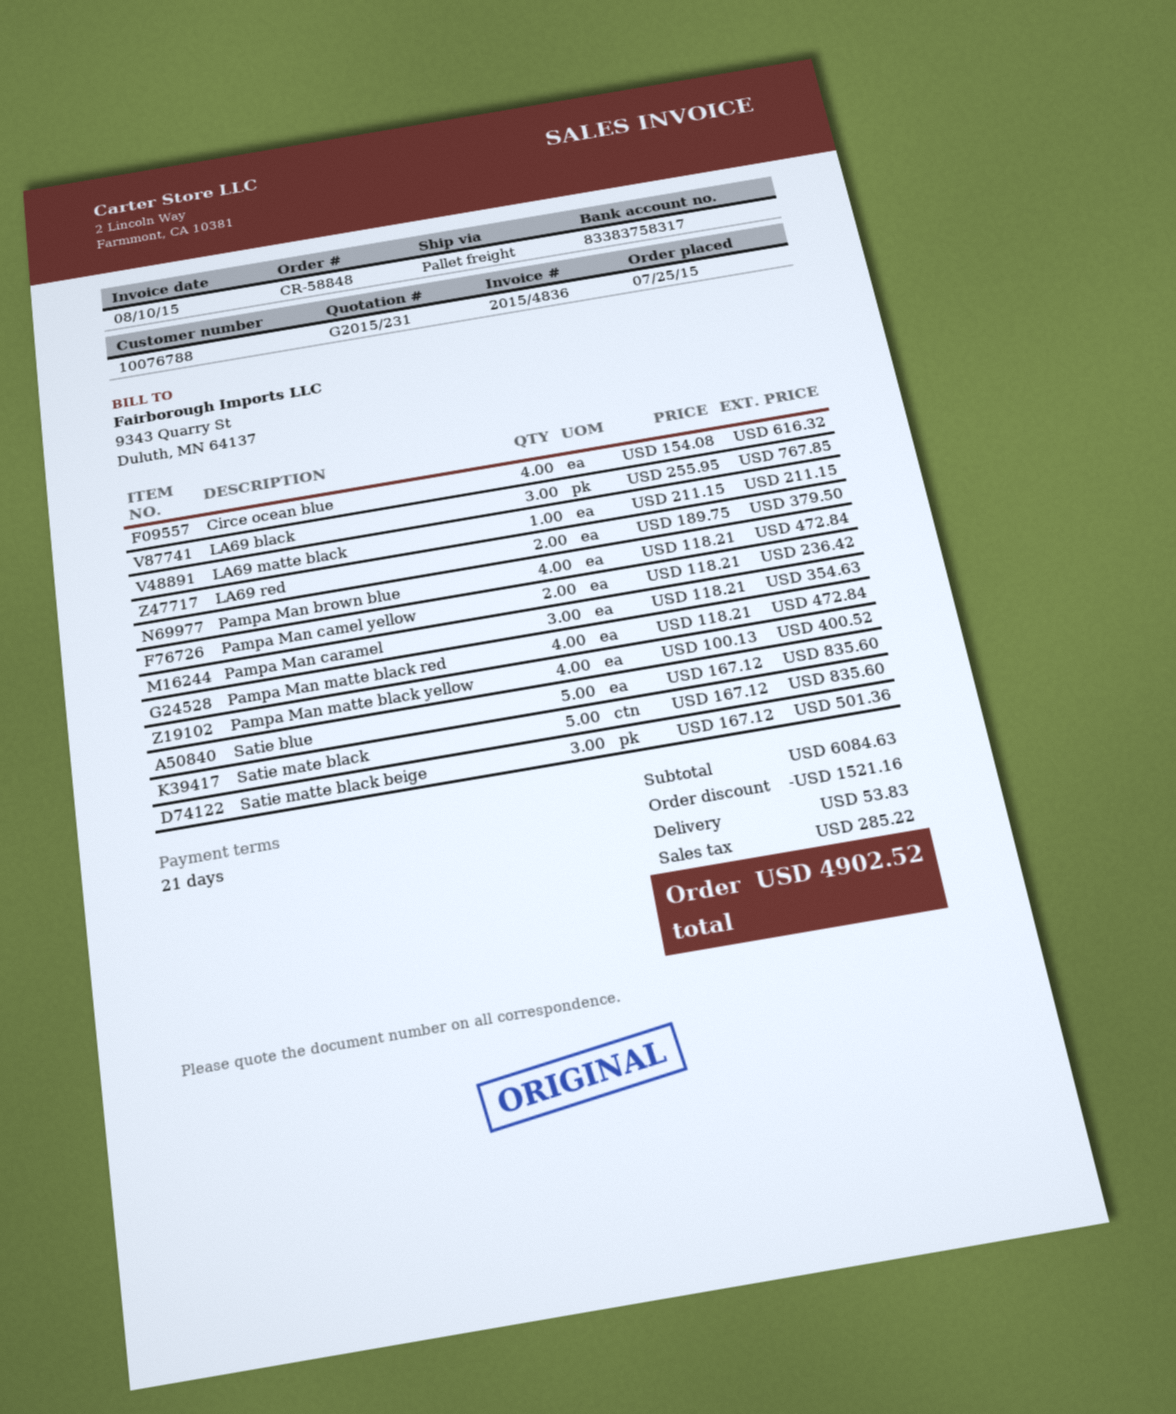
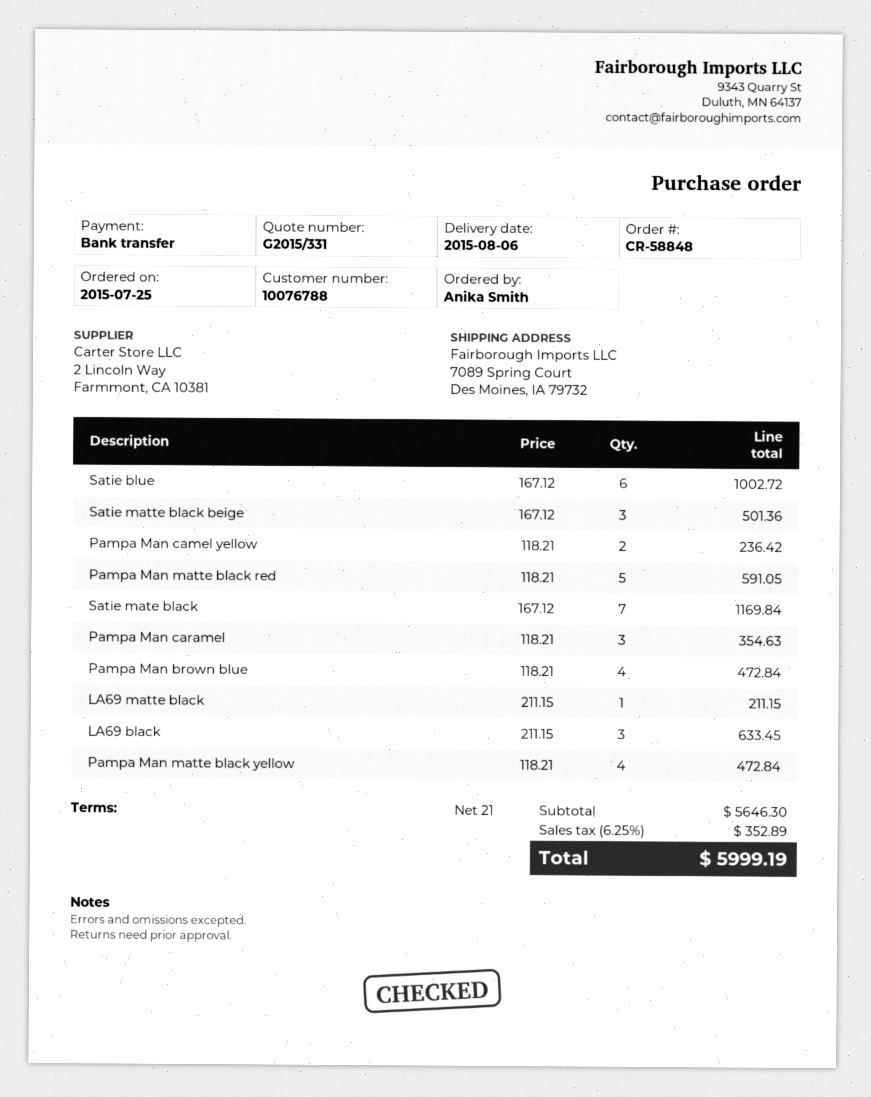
quote number: G2015/231 -> G2015/331
Circe ocean blue: 4 x 154.08 = 616.32 -> none
LA69 black: 3 x 255.95 = 767.85 -> 3 x 211.15 = 633.45
LA69 red: 2 x 189.75 = 379.50 -> none
Pampa Man matte black red: 4 x 118.21 = 472.84 -> 5 x 118.21 = 591.05
Pampa Man matte black yellow: 4 x 100.13 = 400.52 -> 4 x 118.21 = 472.84
Satie blue: 5 x 167.12 = 835.60 -> 6 x 167.12 = 1002.72
Satie mate black: 5 x 167.12 = 835.60 -> 7 x 167.12 = 1169.84
subtotal: 6084.63 -> 5646.30
discount: 1521.16 -> none
shipping: 53.83 -> none
tax: 285.22 -> 352.89
total: 4902.52 -> 5999.19

